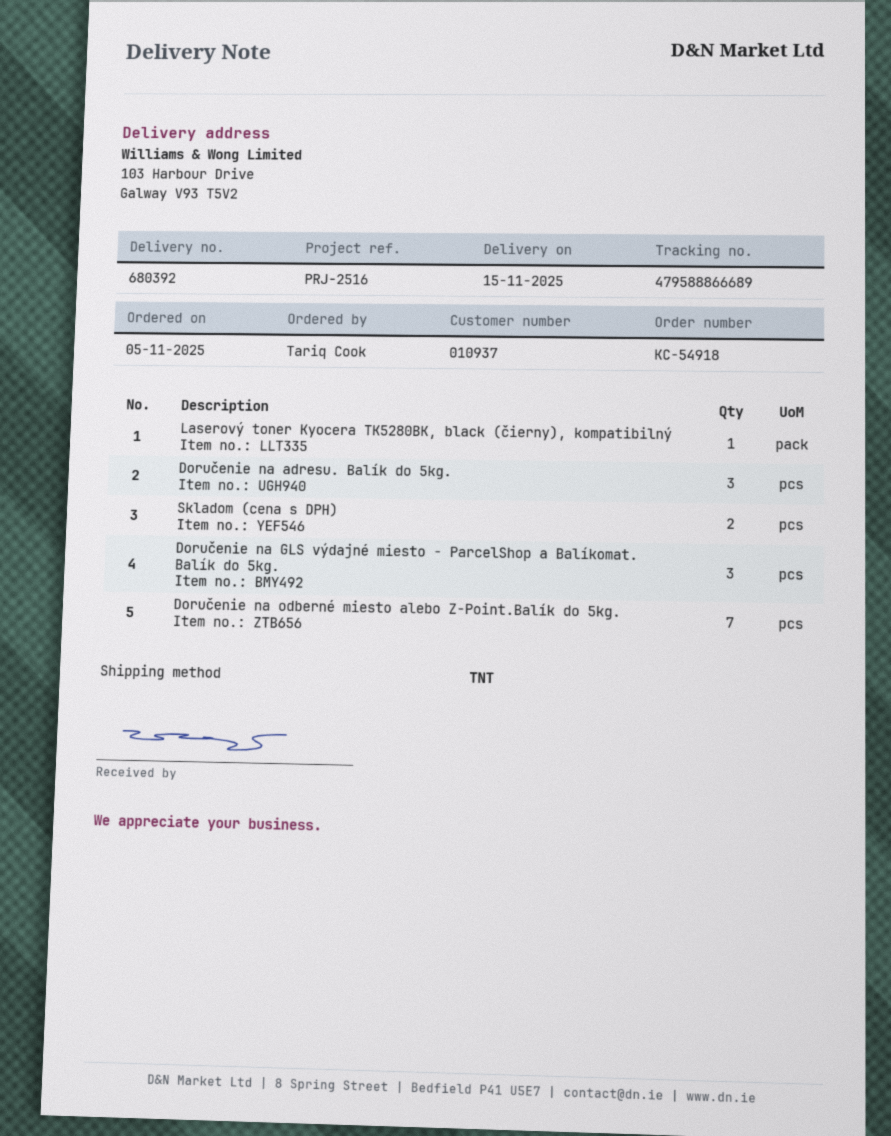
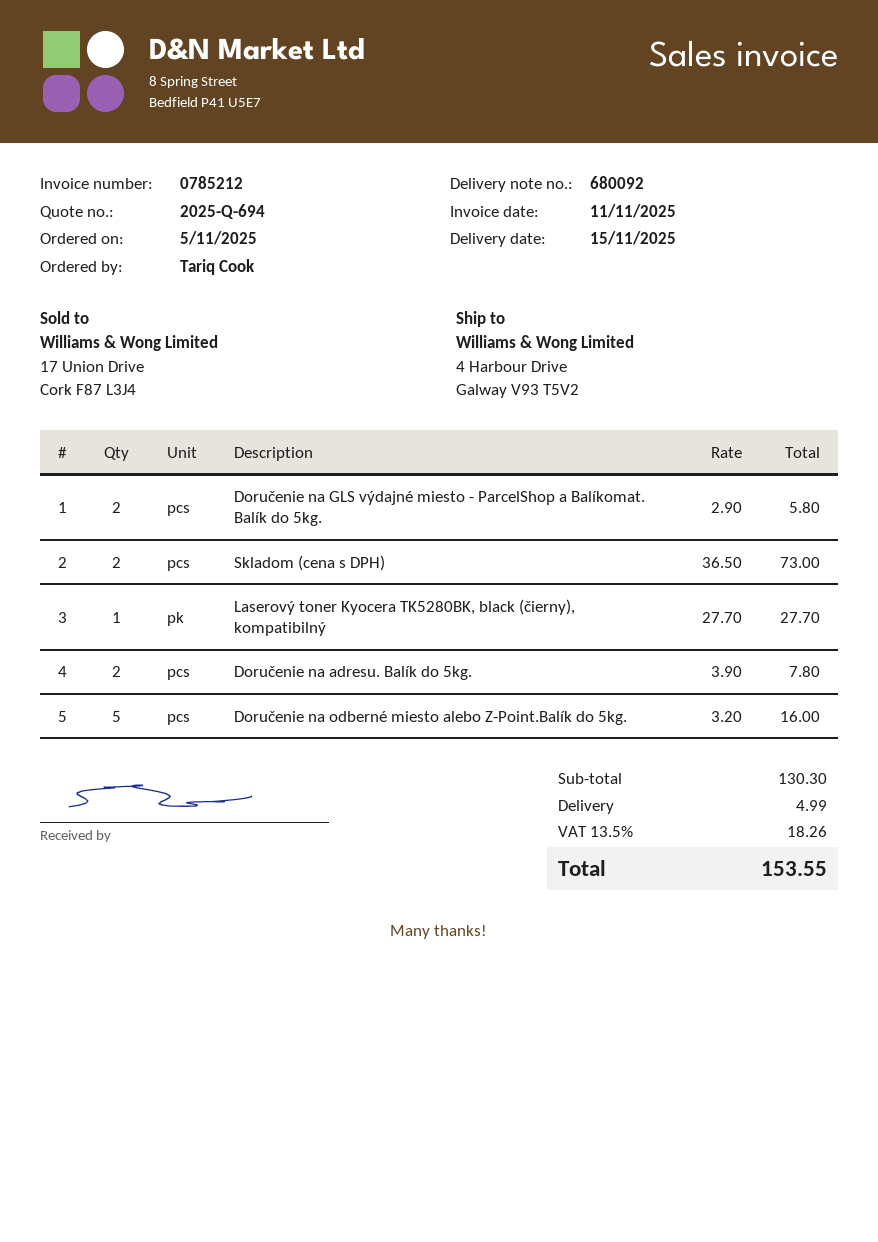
delivery note number: 680392 -> 680092
ship to: 103 Harbour Drive, Galway V93 T5V2 -> 4 Harbour Drive, Galway V93 T5V2
Doručenie na adresu. Balík do 5kg.: 3 -> 2
Doručenie na GLS výdajné miesto - ParcelShop a Balíkomat. Balík do 5kg.: 3 -> 2
Doručenie na odberné miesto alebo Z-Point.Balík do 5kg.: 7 -> 5

